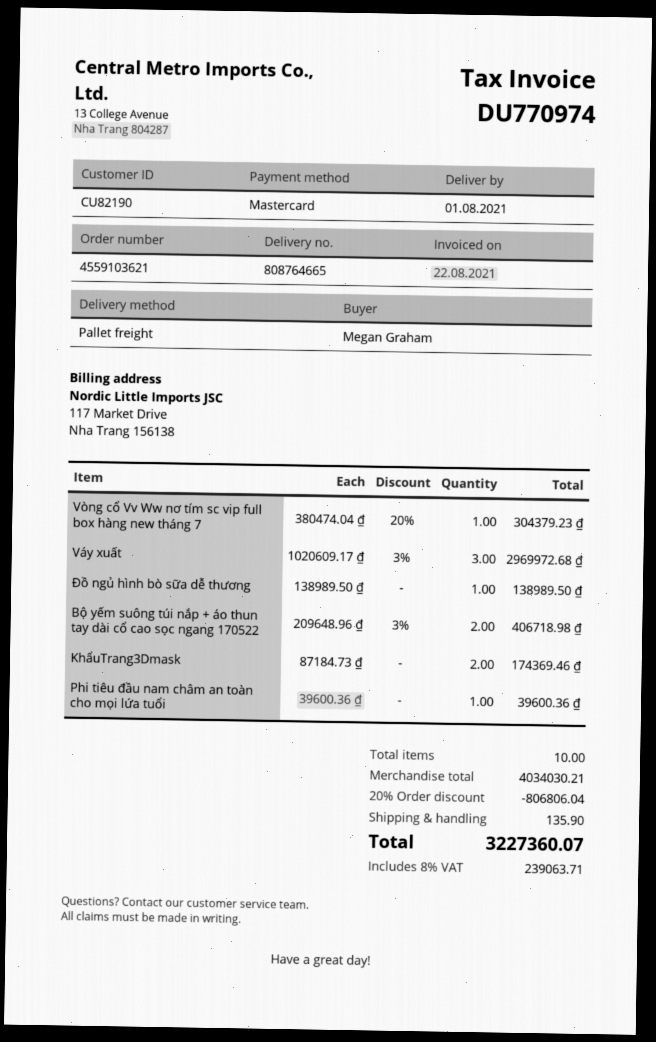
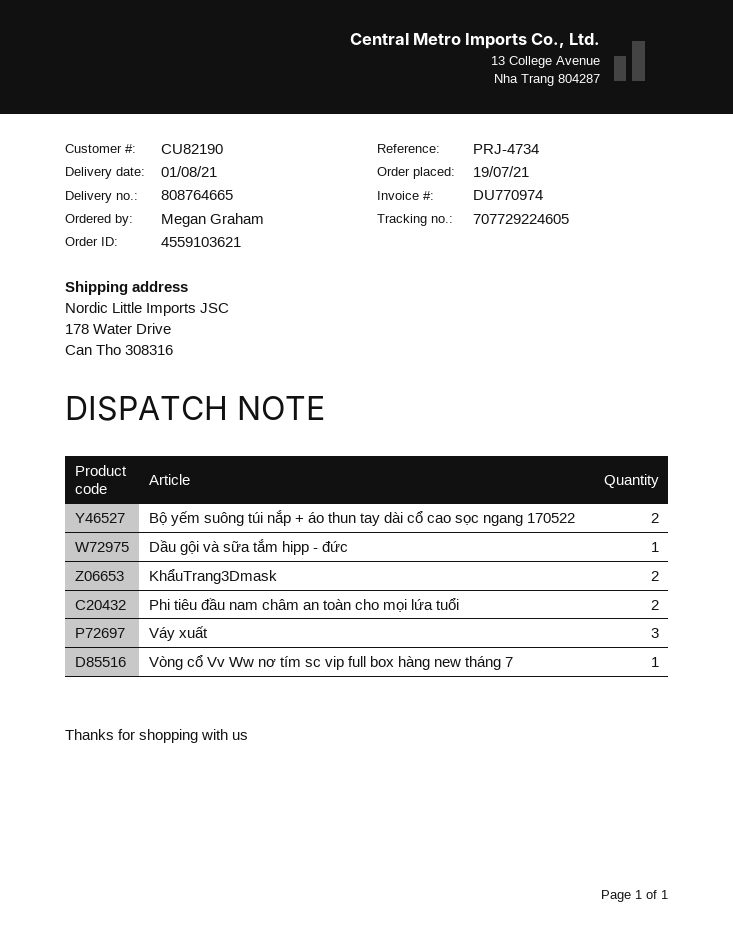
Đồ ngủ hình bò sữa dễ thương: 1 -> none
Phi tiêu đầu nam châm an toàn cho mọi lứa tuổi: 1 -> 2
Dầu gội và sữa tắm hipp - đức: none -> 1

